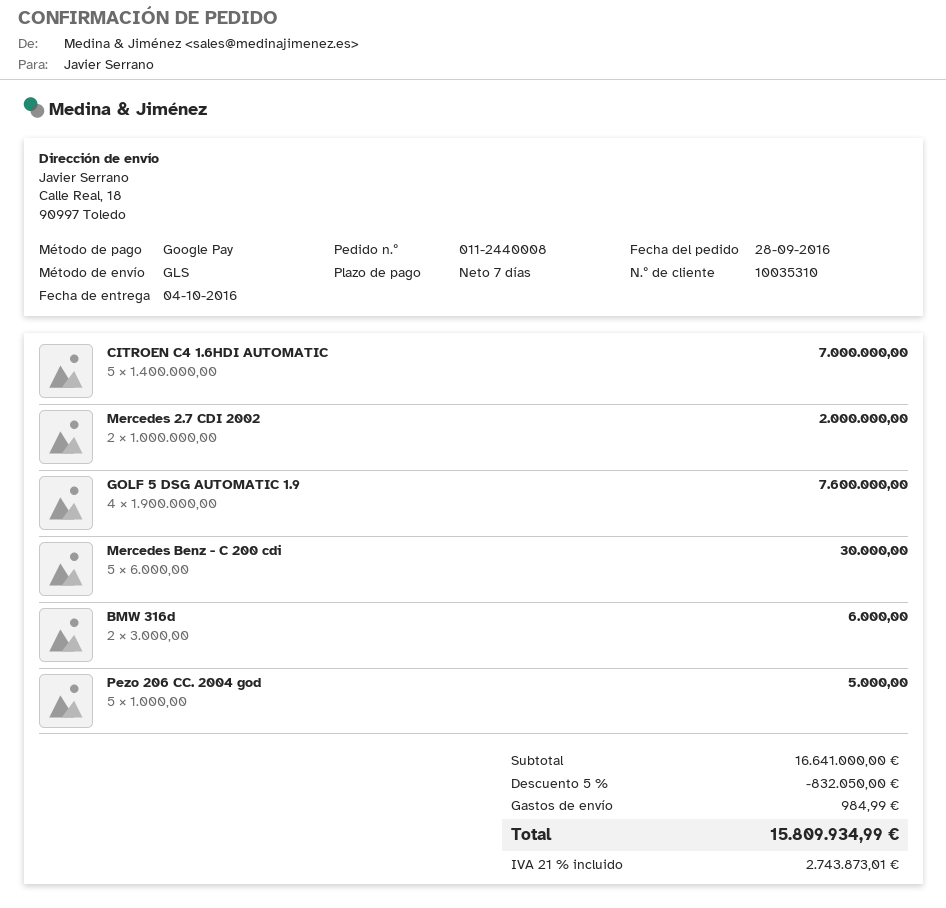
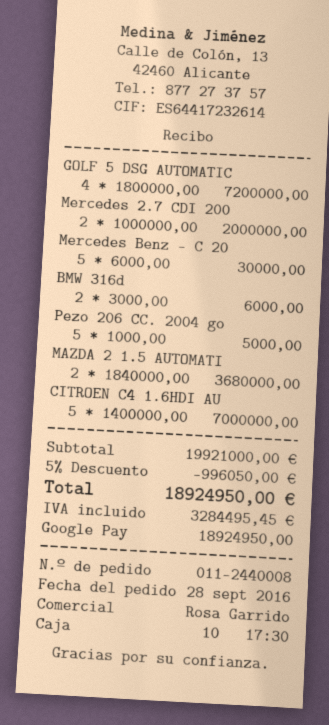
GOLF 5 DSG AUTOMATIC 1.9: 4 x 1900000.00 = 7600000.00 -> 4 x 1800000.00 = 7200000.00
MAZDA 2 1.5 AUTOMATI: none -> 2 x 1840000.00 = 3680000.00
subtotal: 16641000.00 -> 19921000.00
discount: 5% = 832050.00 -> 5% = 996050.00
shipping: 984.99 -> none
tax: 2743873.01 -> 3284495.45
total: 15809934.99 -> 18924950.00

